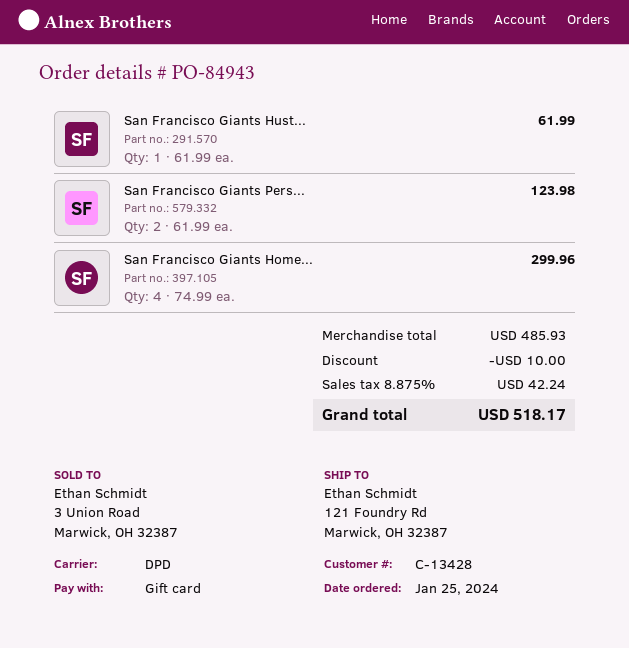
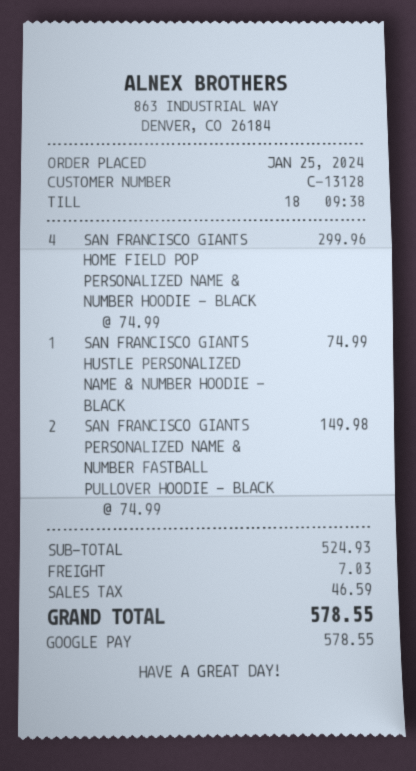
customer number: C-13428 -> C-13128
payment method: gift card -> Google Pay
San Francisco Giants Hust...: 1 x 61.99 = 61.99 -> 1 x 74.99 = 74.99
San Francisco Giants Pers...: 2 x 61.99 = 123.98 -> 2 x 74.99 = 149.98
subtotal: 485.93 -> 524.93
discount: 10.00 -> none
shipping: none -> 7.03
tax: 42.24 -> 46.59
total: 518.17 -> 578.55

